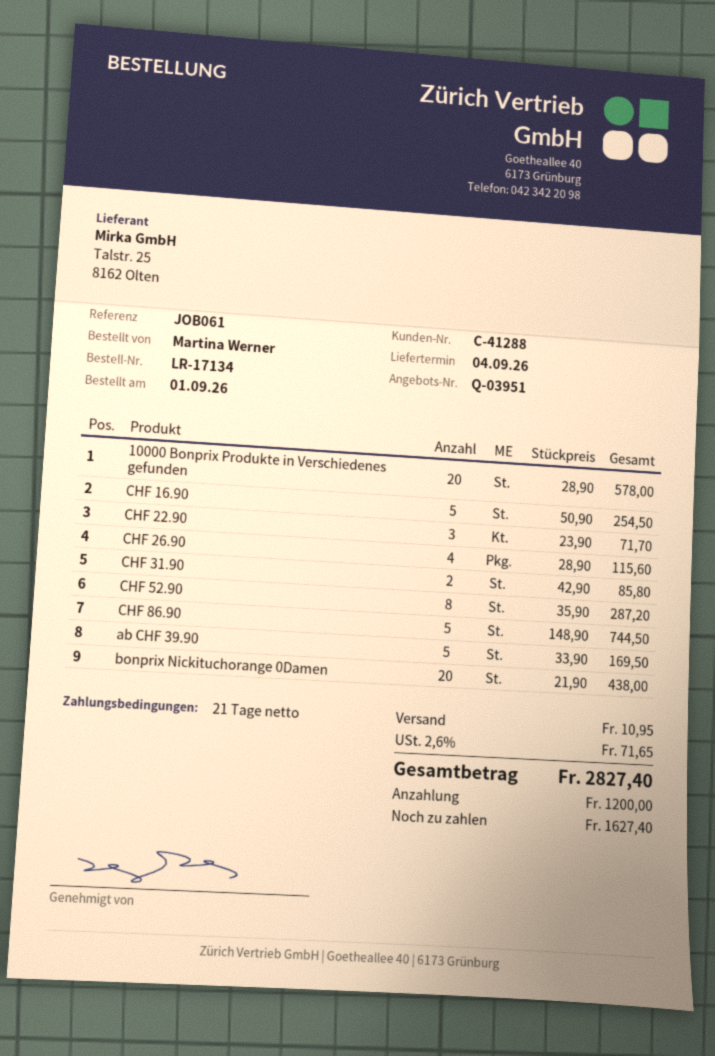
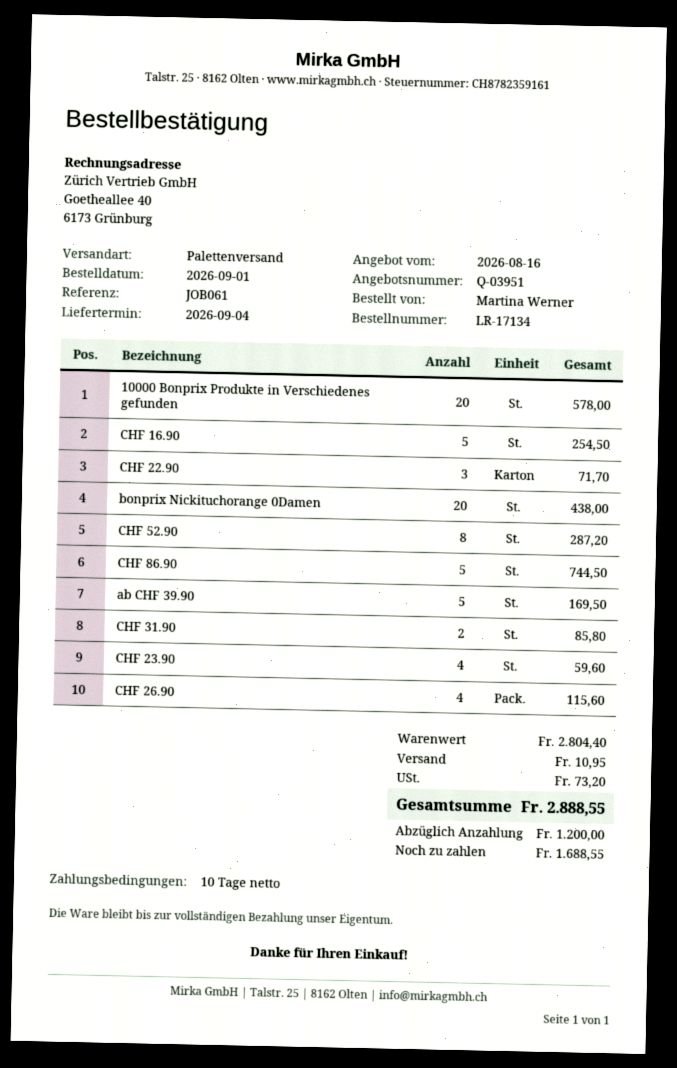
payment terms: 21 days -> 10 days
CHF 23.90: none -> 4 for 59.60
tax: 71.65 -> 73.20
total: 2827.40 -> 2888.55
balance: 1627.40 -> 1688.55

